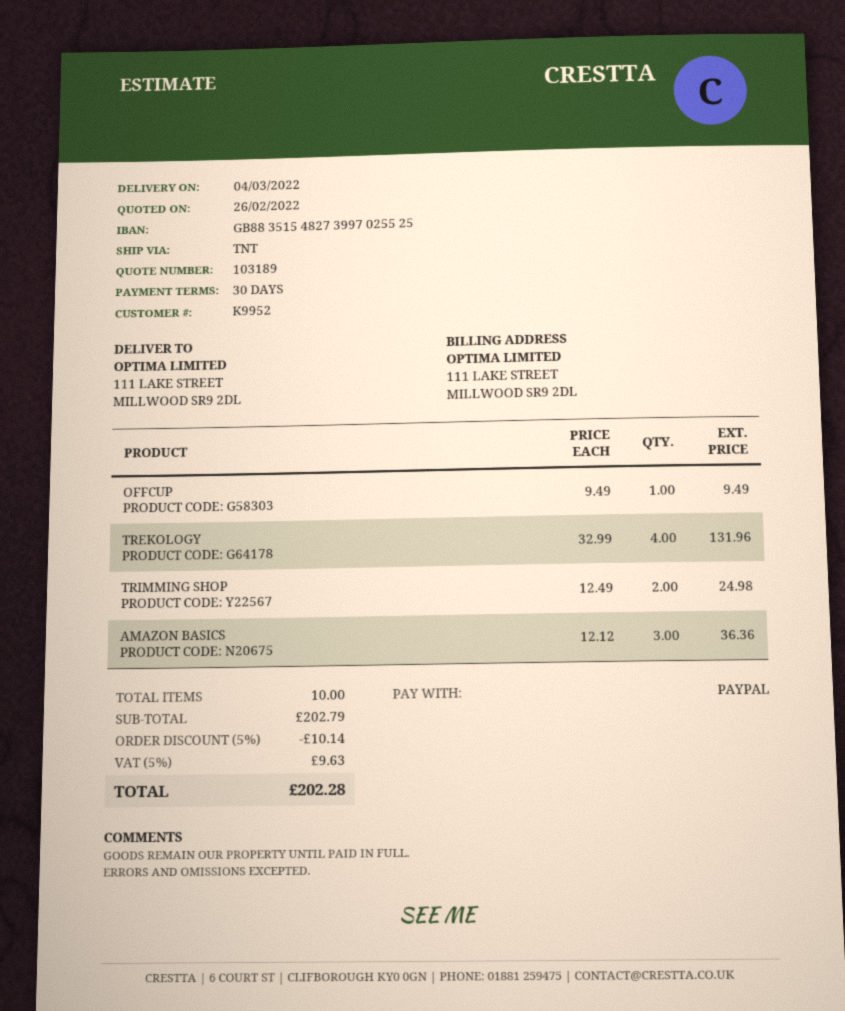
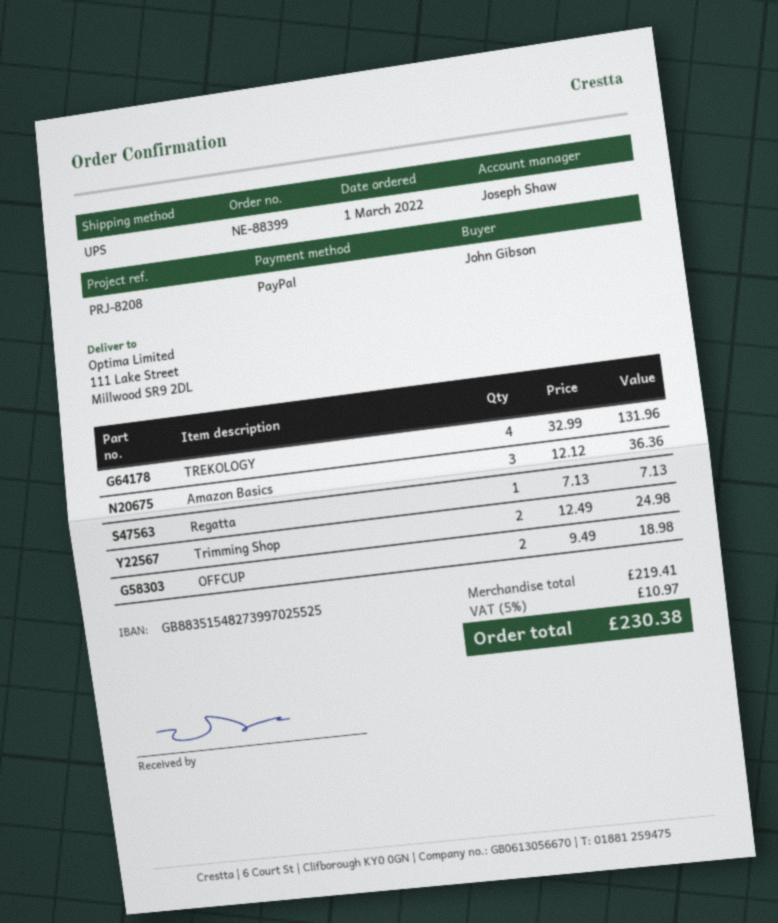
shipping method: TNT -> UPS
OFFCUP: 1 x 9.49 = 9.49 -> 2 x 9.49 = 18.98
Regatta: none -> 1 x 7.13 = 7.13
subtotal: 202.79 -> 219.41
discount: 5% = 10.14 -> none
tax: 5% = 9.63 -> 5% = 10.97
total: 202.28 -> 230.38

